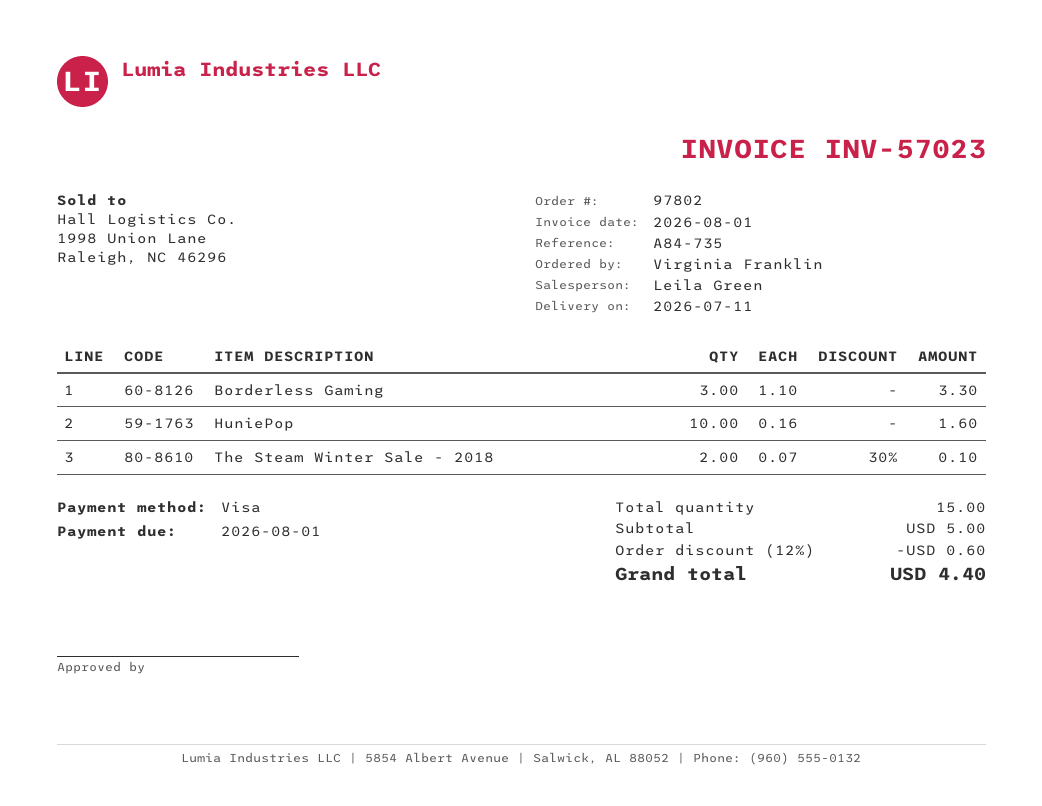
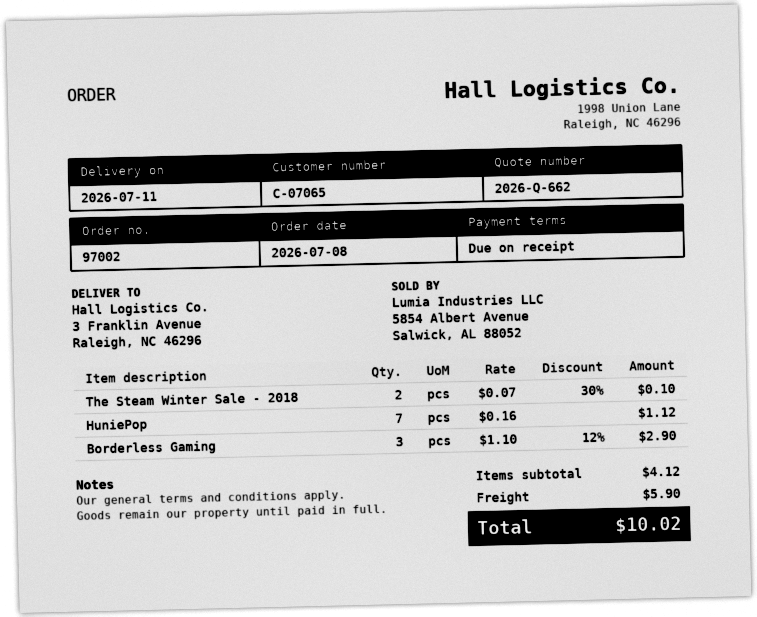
order number: 97802 -> 97002
Borderless Gaming: 3 x 1.10 = 3.30 -> 3 x 1.10 - 12% = 2.90
HuniePop: 10 x 0.16 = 1.60 -> 7 x 0.16 = 1.12
subtotal: 5.00 -> 4.12
discount: 12% = 0.60 -> none
shipping: none -> 5.90
total: 4.40 -> 10.02

